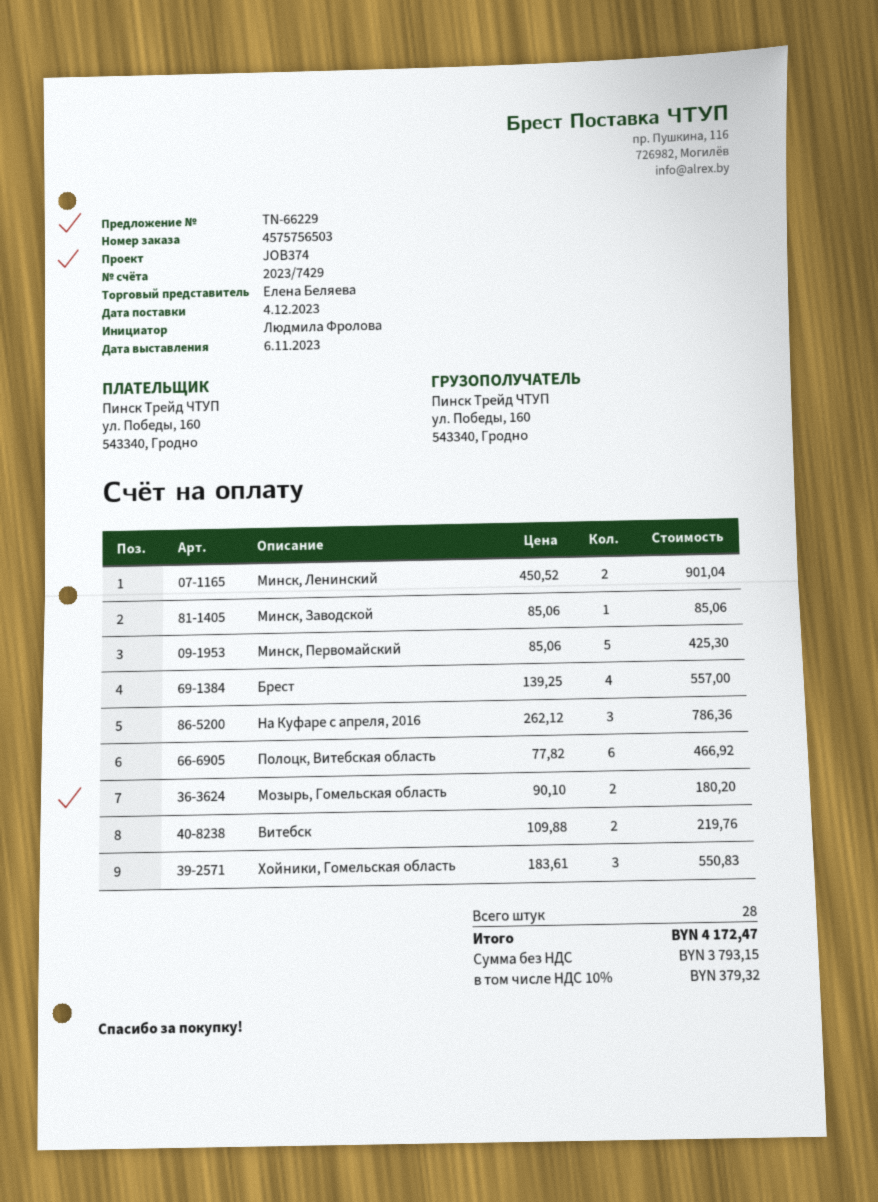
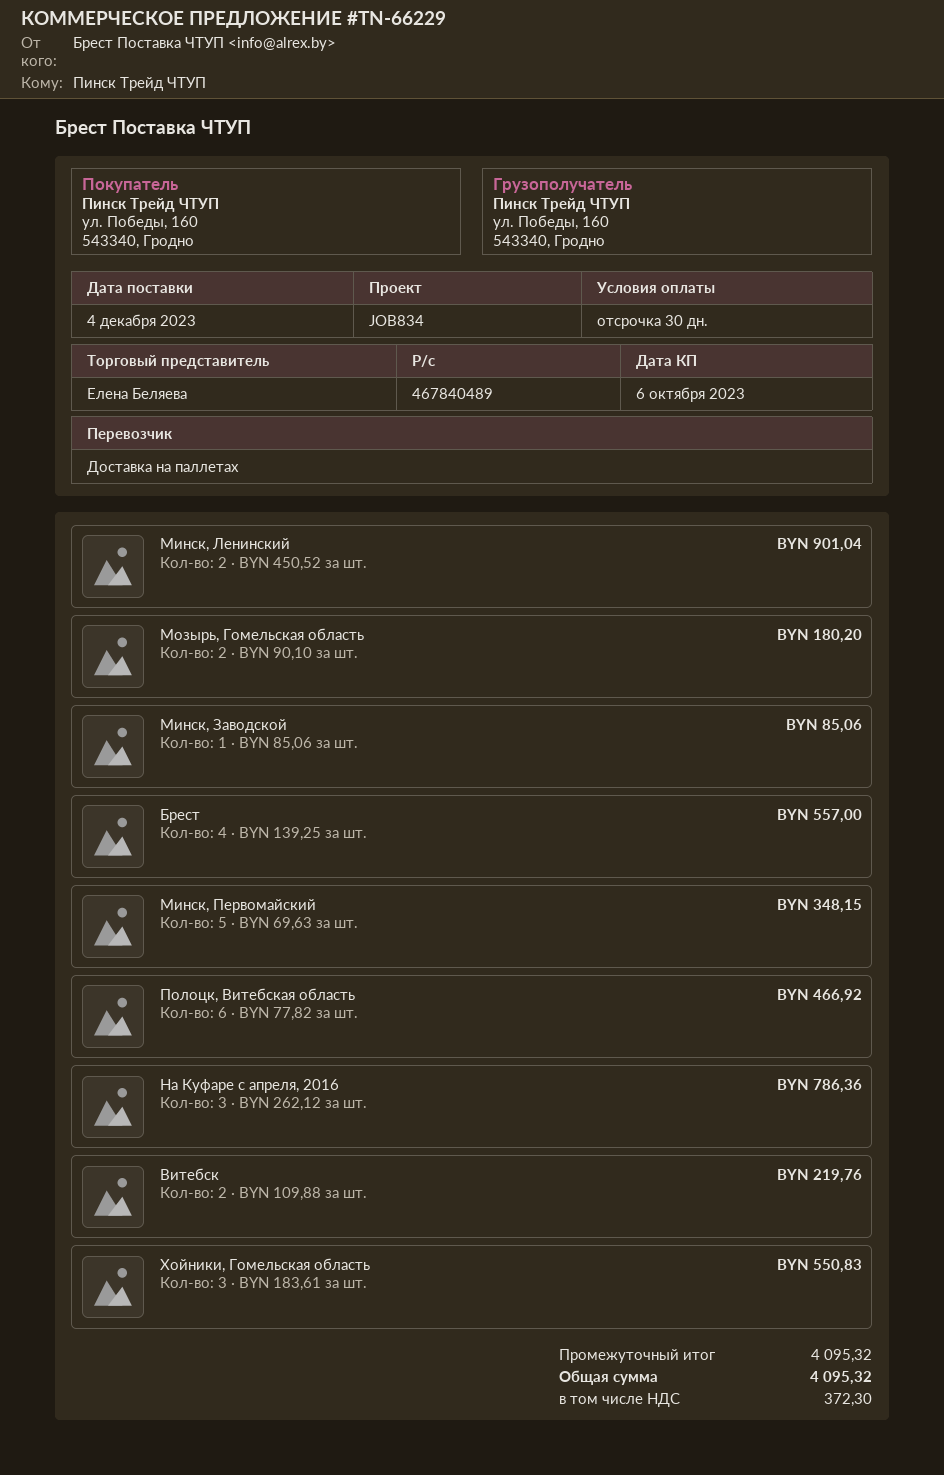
reference: JOB374 -> JOB834
Минск, Первомайский: 5 x 85.06 = 425.30 -> 5 x 69.63 = 348.15
tax: 379.32 -> 372.30
total: 4172.47 -> 4095.32

